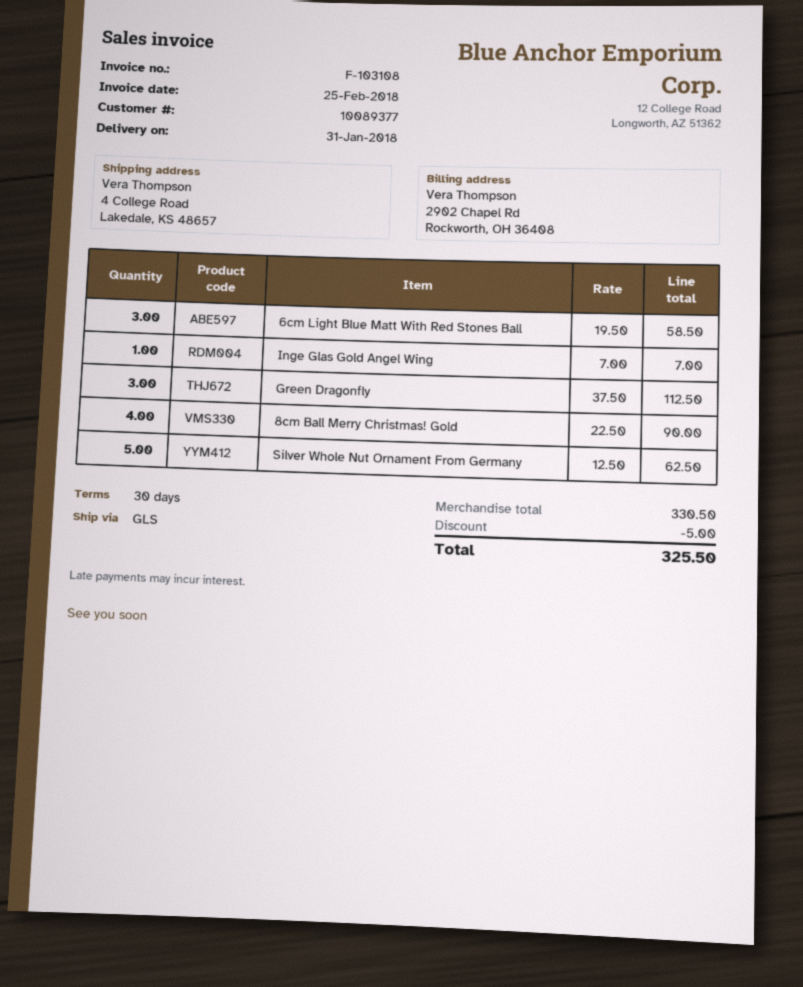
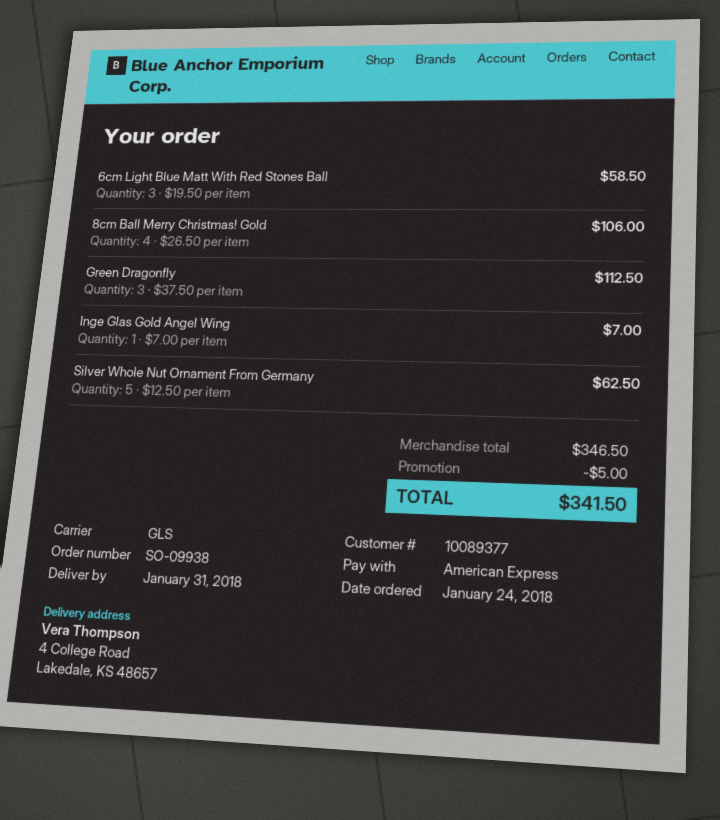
8cm Ball Merry Christmas! Gold: 4 x 22.50 = 90.00 -> 4 x 26.50 = 106.00
subtotal: 330.50 -> 346.50
total: 325.50 -> 341.50

